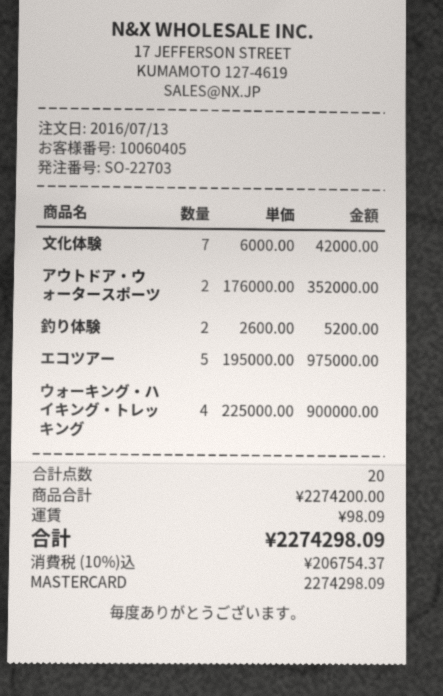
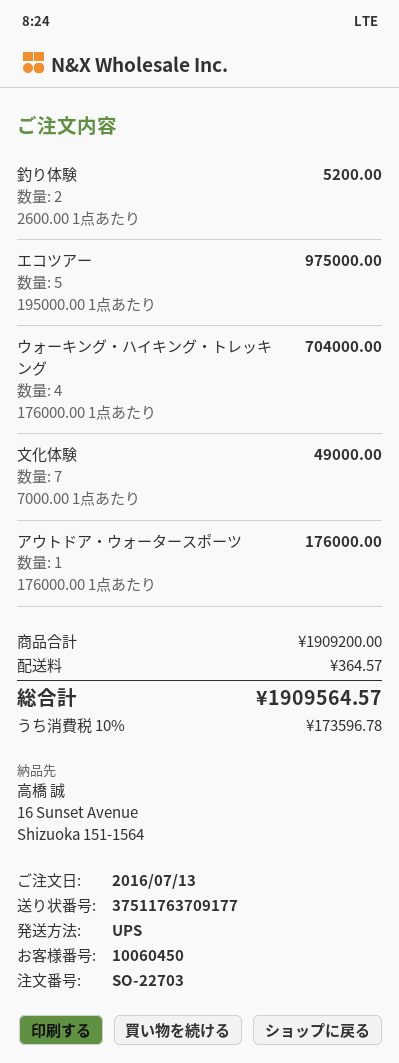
customer number: 10060405 -> 10060450
文化体験: 7 x 6000.00 = 42000.00 -> 7 x 7000.00 = 49000.00
アウトドア・ウォータースポーツ: 2 x 176000.00 = 352000.00 -> 1 x 176000.00 = 176000.00
ウォーキング・ハイキング・トレッキング: 4 x 225000.00 = 900000.00 -> 4 x 176000.00 = 704000.00
subtotal: 2274200.00 -> 1909200.00
shipping: 98.09 -> 364.57
tax: 10% = 206754.37 -> 10% = 173596.78
total: 2274298.09 -> 1909564.57

